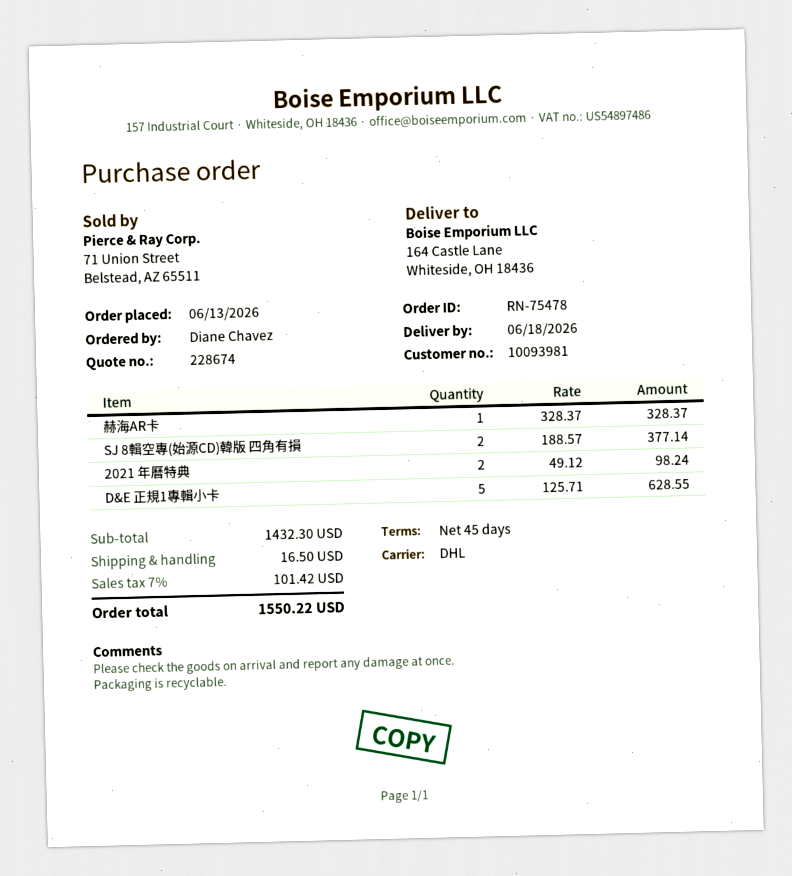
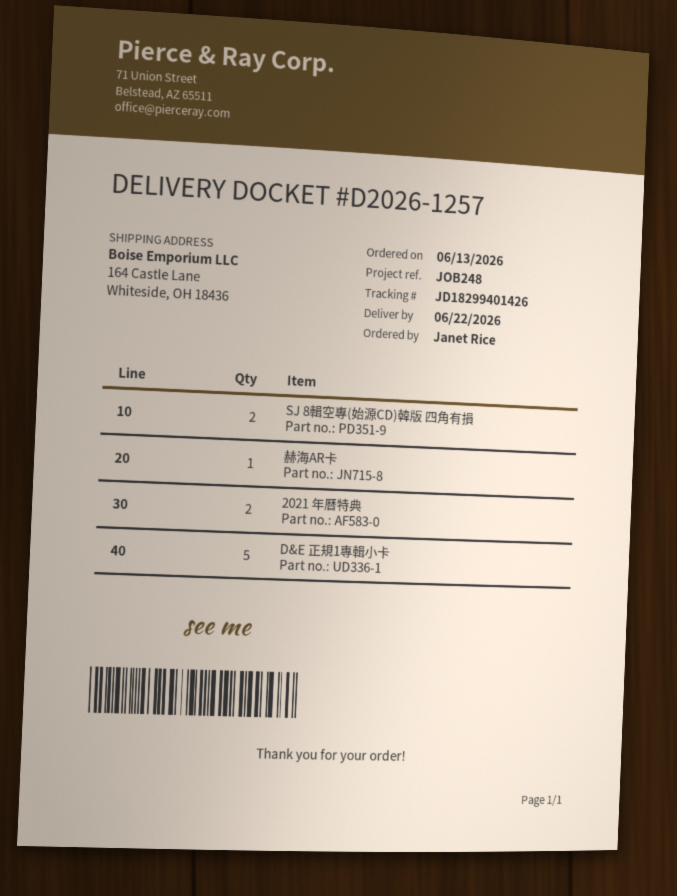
delivery date: 2026-06-18 -> 2026-06-22
ordered by: Diane Chavez -> Janet Rice

